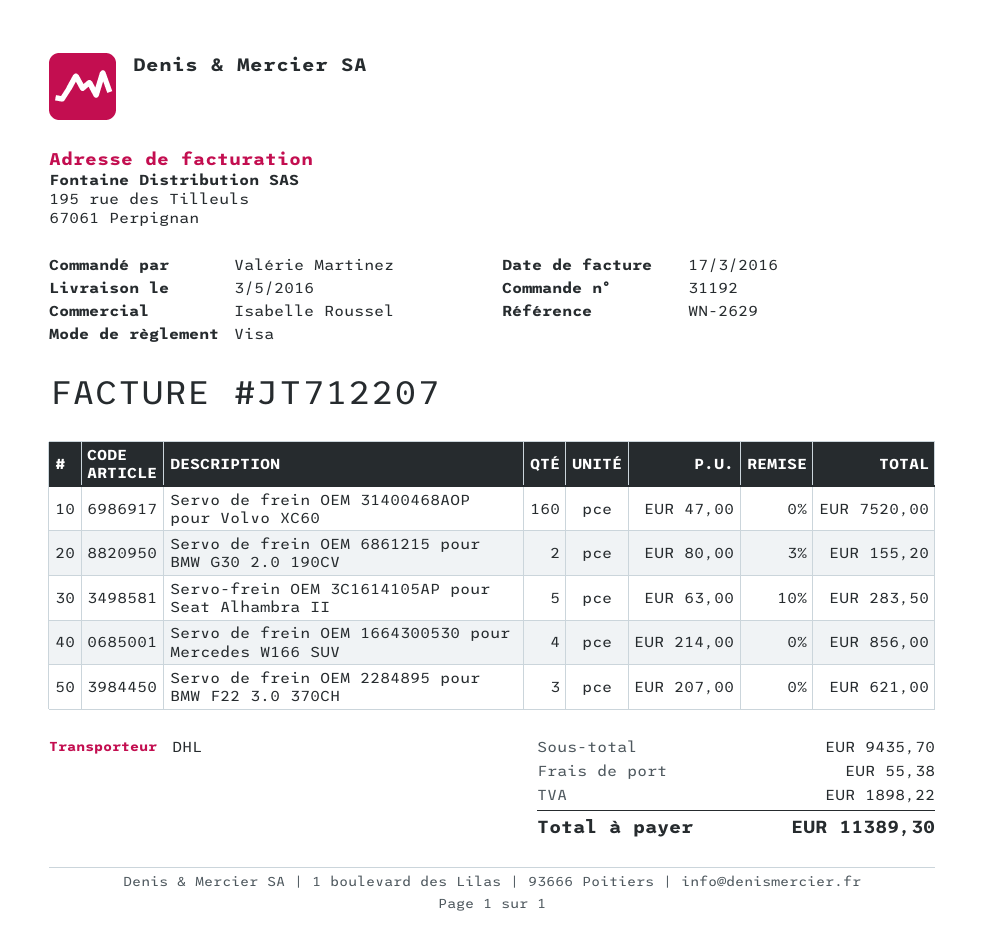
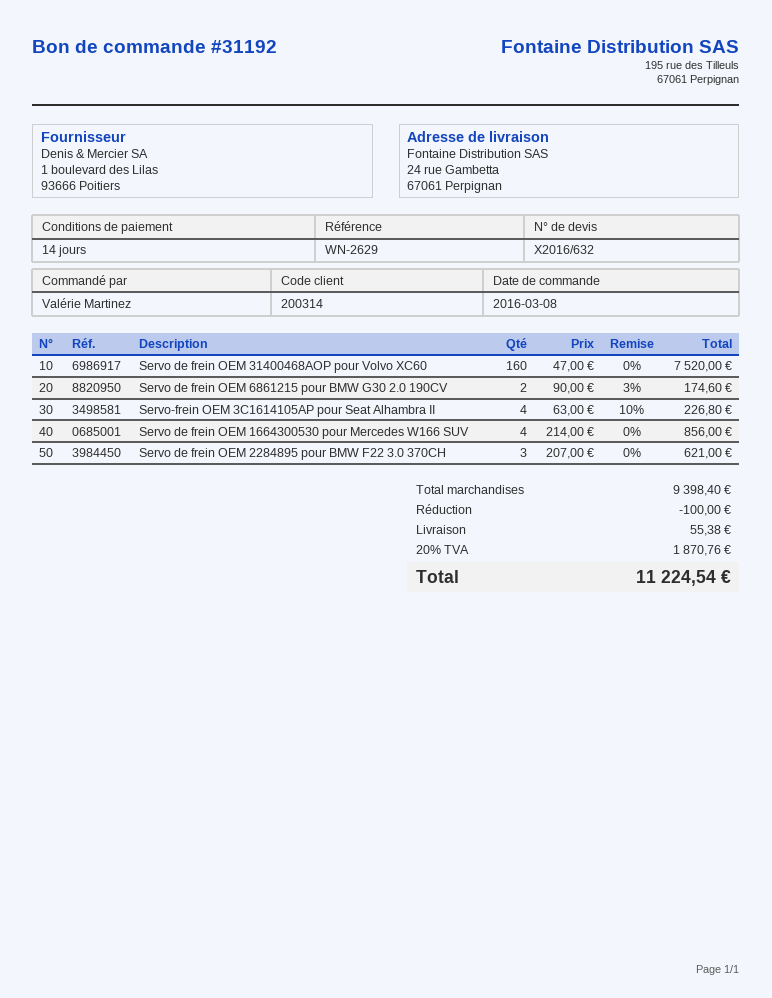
Servo de frein OEM 6861215 pour BMW G30 2.0 190CV: 2 x 80.00 - 3% = 155.20 -> 2 x 90.00 - 3% = 174.60
Servo-frein OEM 3C1614105AP pour Seat Alhambra II: 5 x 63.00 - 10% = 283.50 -> 4 x 63.00 - 10% = 226.80
subtotal: 9435.70 -> 9398.40
discount: none -> 100.00
tax: 1898.22 -> 1870.76
total: 11389.30 -> 11224.54

